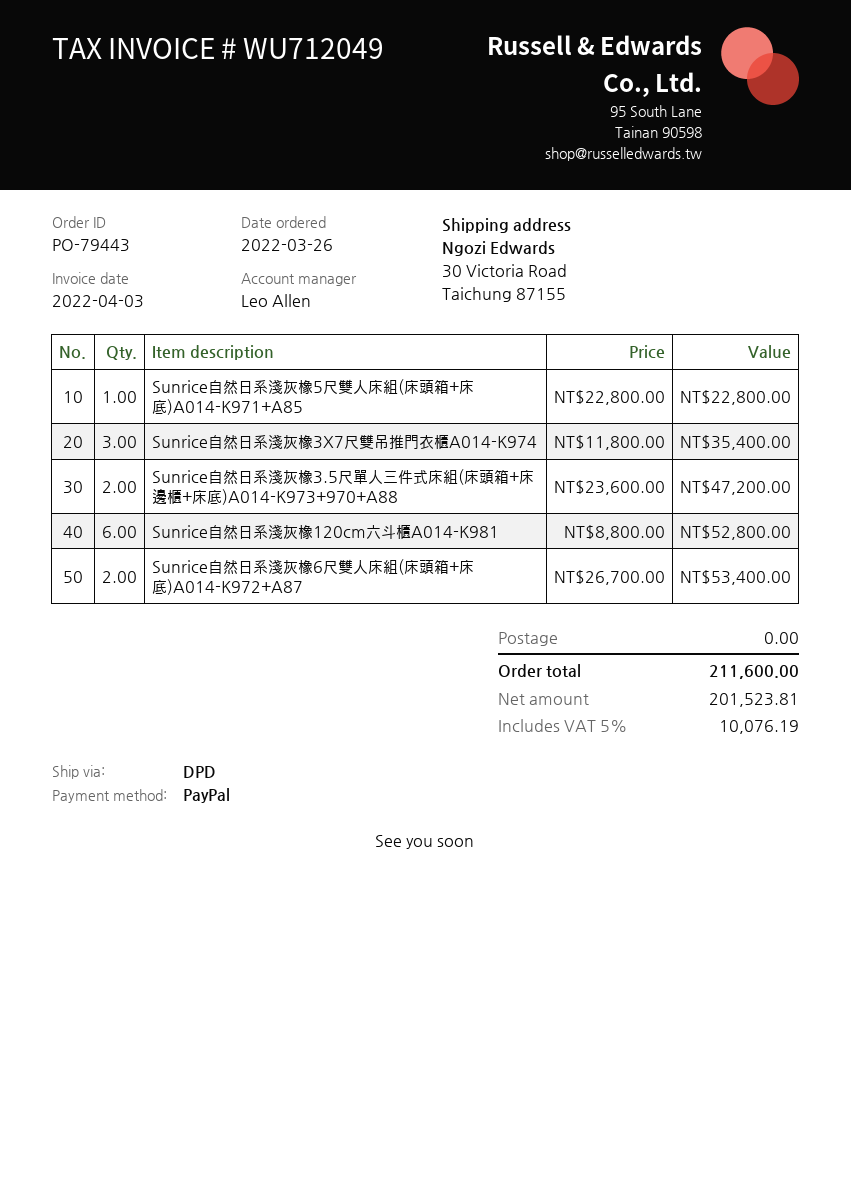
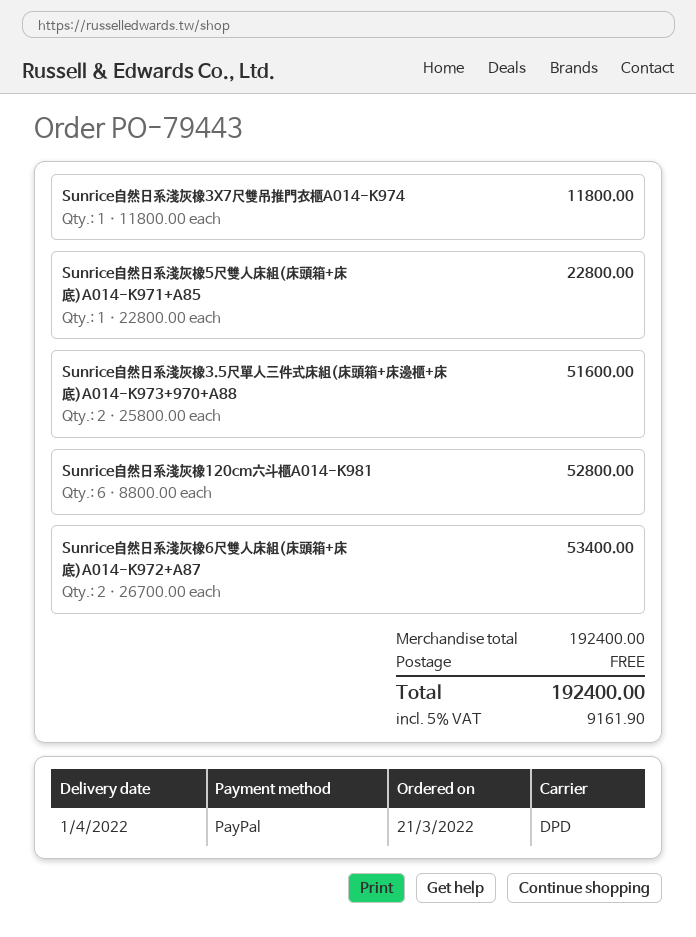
order date: 2022-03-26 -> 2022-03-21
Sunrice自然日系淺灰橡3X7尺雙吊推門衣櫃A014-K974: 3 x 11800.00 = 35400.00 -> 1 x 11800.00 = 11800.00
Sunrice自然日系淺灰橡3.5尺單人三件式床組(床頭箱+床邊櫃+床底)A014-K973+970+A88: 2 x 23600.00 = 47200.00 -> 2 x 25800.00 = 51600.00
tax: 5% = 10076.19 -> 5% = 9161.90
total: 211600.00 -> 192400.00

